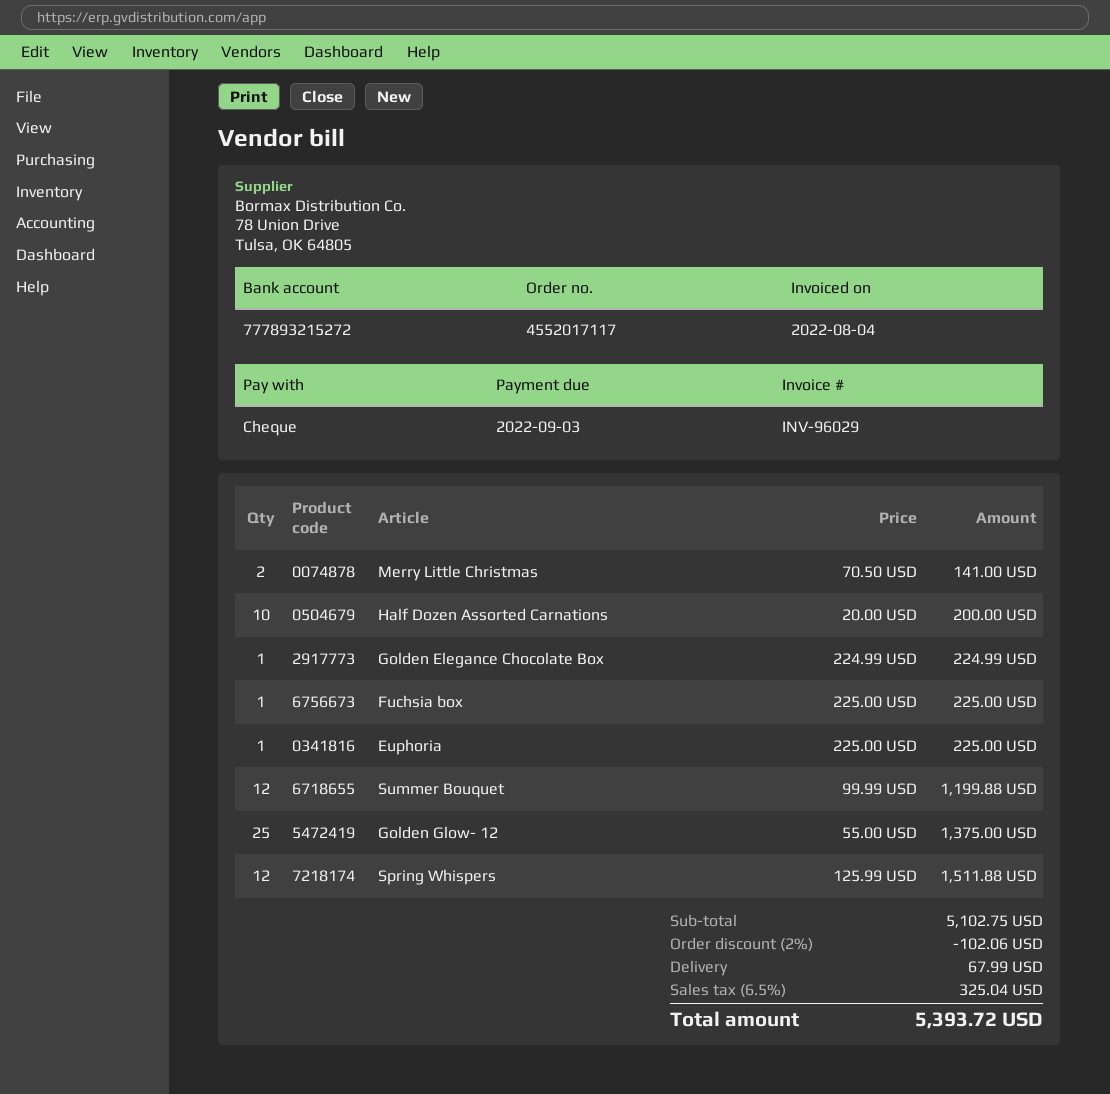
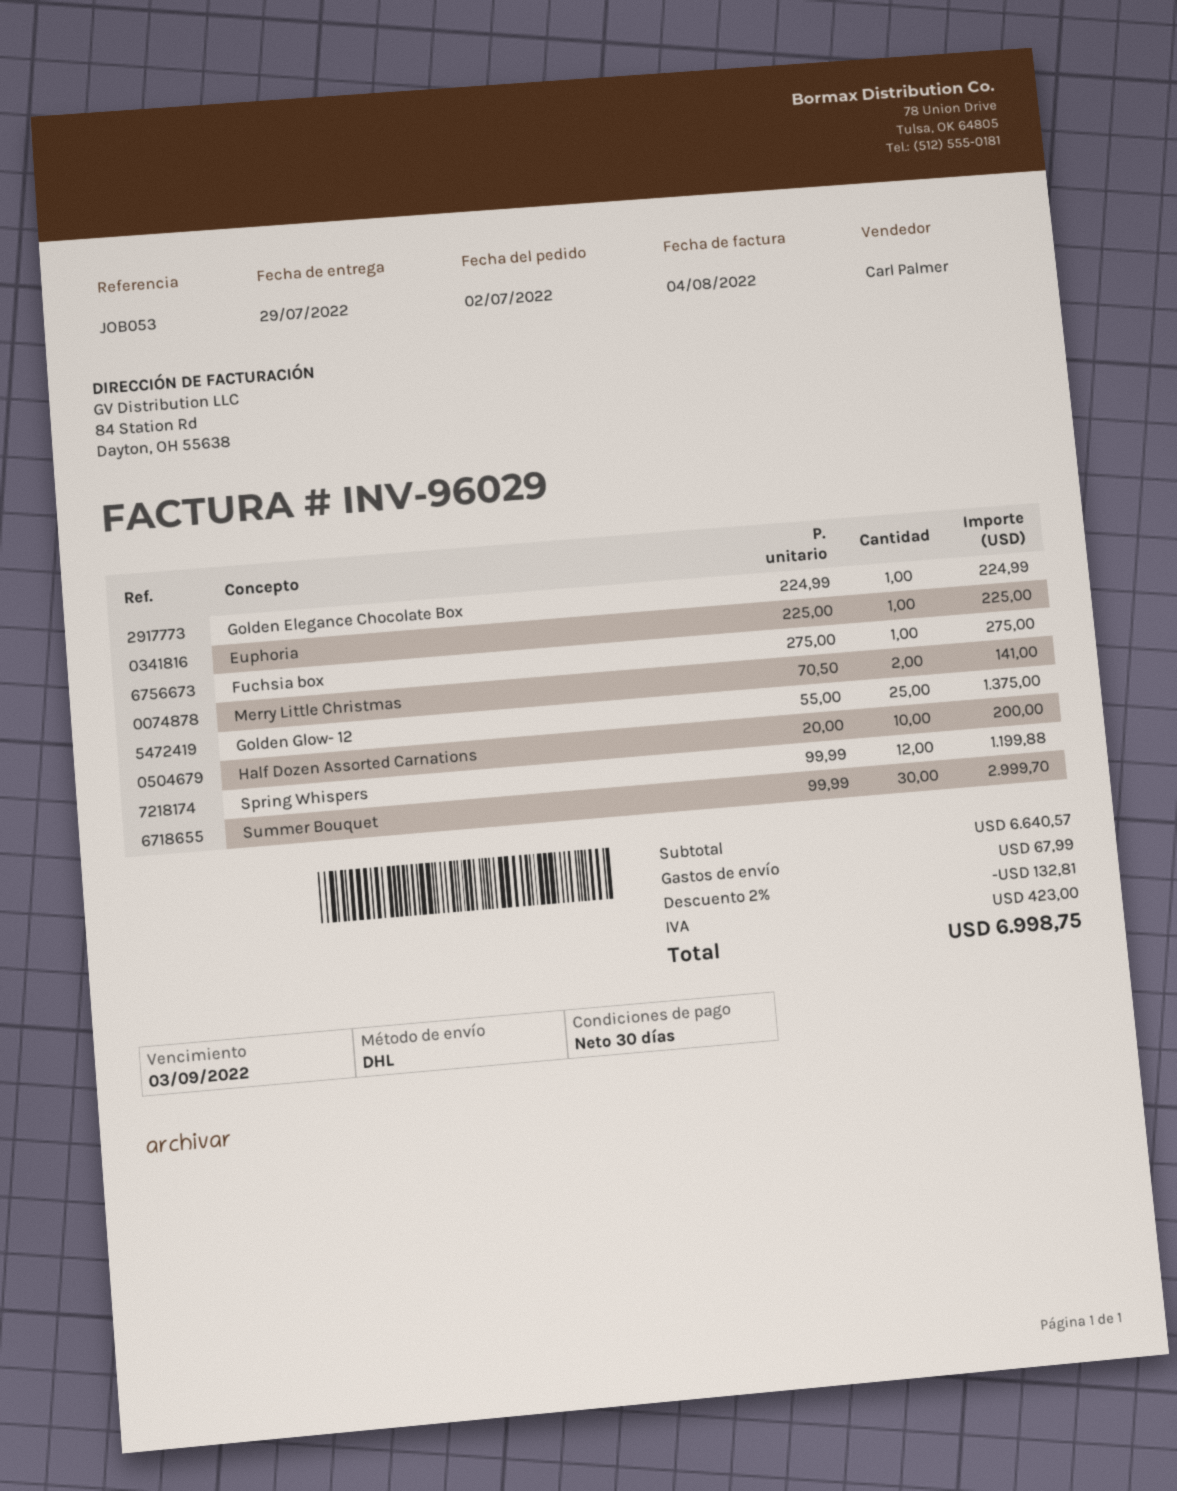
Fuchsia box: 1 x 225.00 = 225.00 -> 1 x 275.00 = 275.00
Summer Bouquet: 12 x 99.99 = 1199.88 -> 30 x 99.99 = 2999.70
Spring Whispers: 12 x 125.99 = 1511.88 -> 12 x 99.99 = 1199.88
subtotal: 5102.75 -> 6640.57
discount: 2% = 102.06 -> 2% = 132.81
tax: 325.04 -> 423.00
total: 5393.72 -> 6998.75

